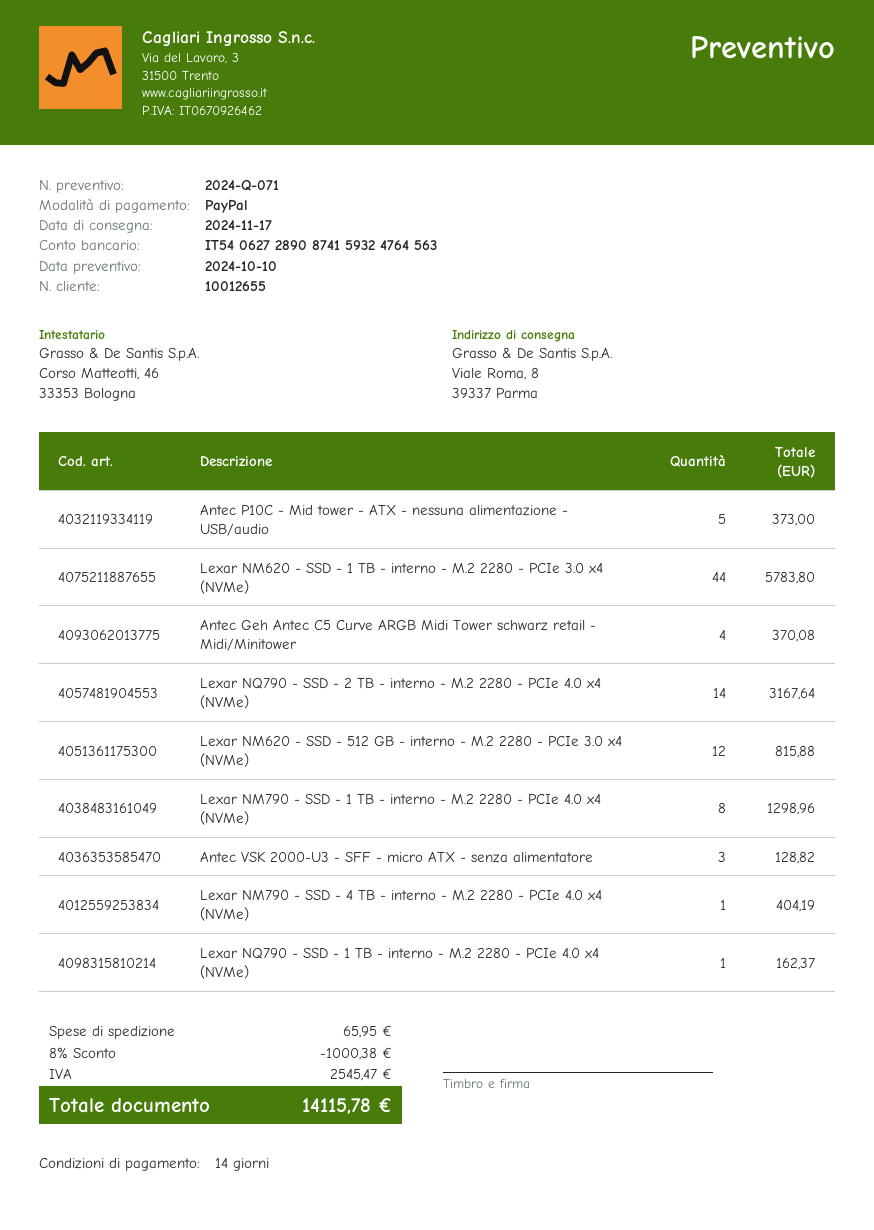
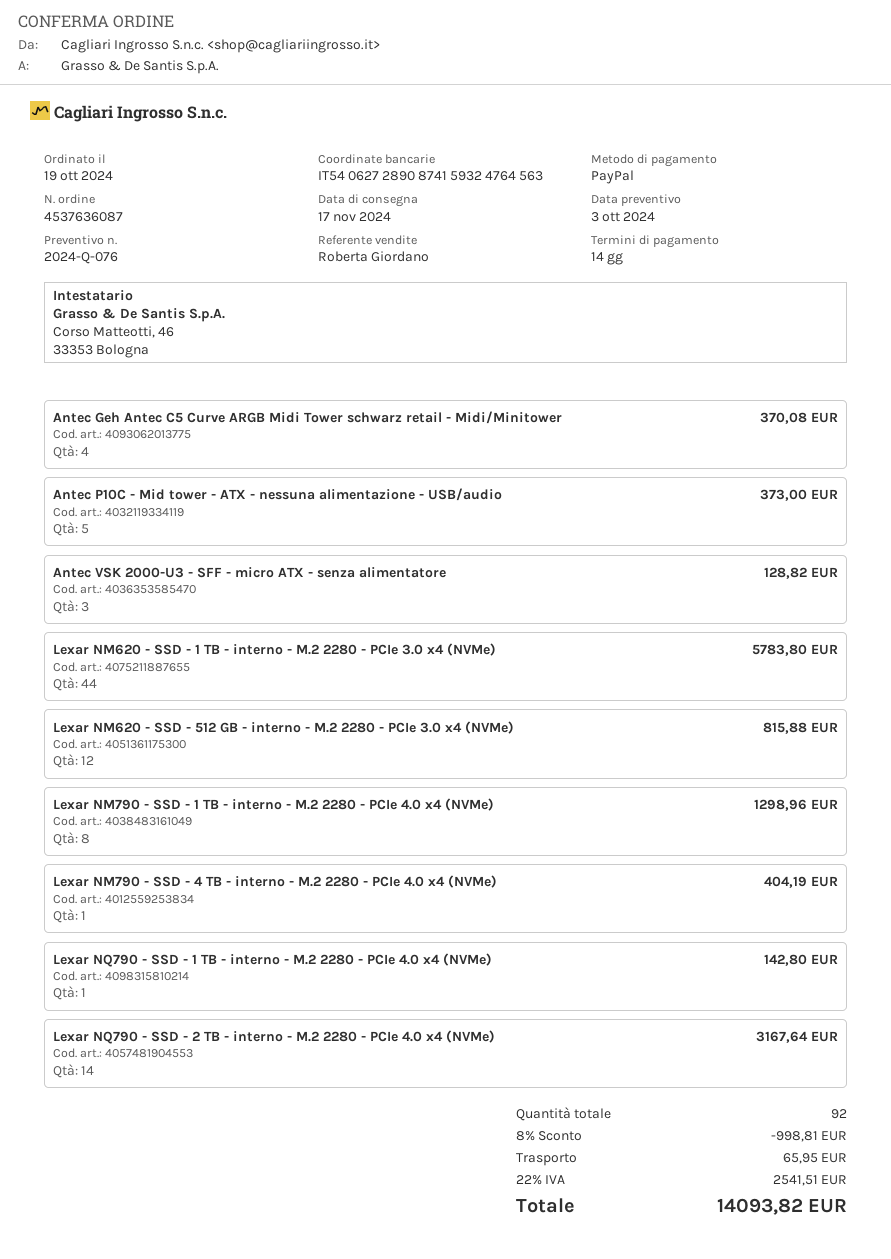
quote number: 2024-Q-071 -> 2024-Q-076
quote date: 2024-10-10 -> 2024-10-03
Lexar NQ790 - SSD - 1 TB - interno - M.2 2280 - PCIe 4.0 x4 (NVMe): 1 for 162.37 -> 1 for 142.80
discount: 8% = 1000.38 -> 8% = 998.81
tax: 2545.47 -> 2541.51
total: 14115.78 -> 14093.82

